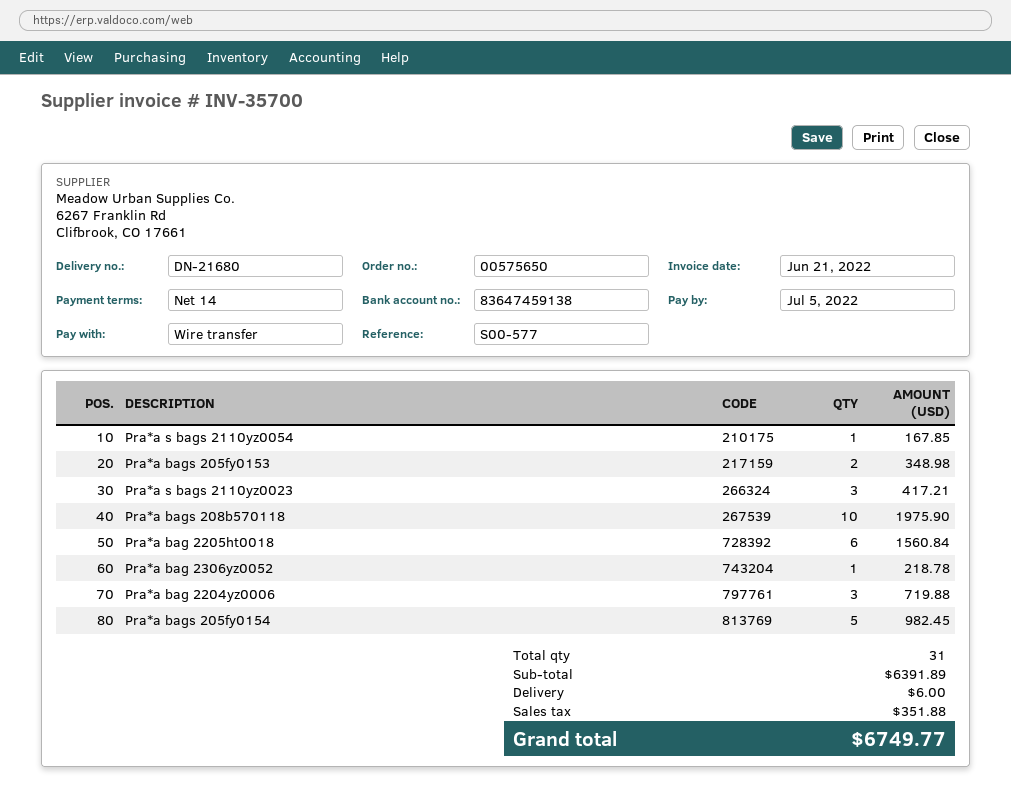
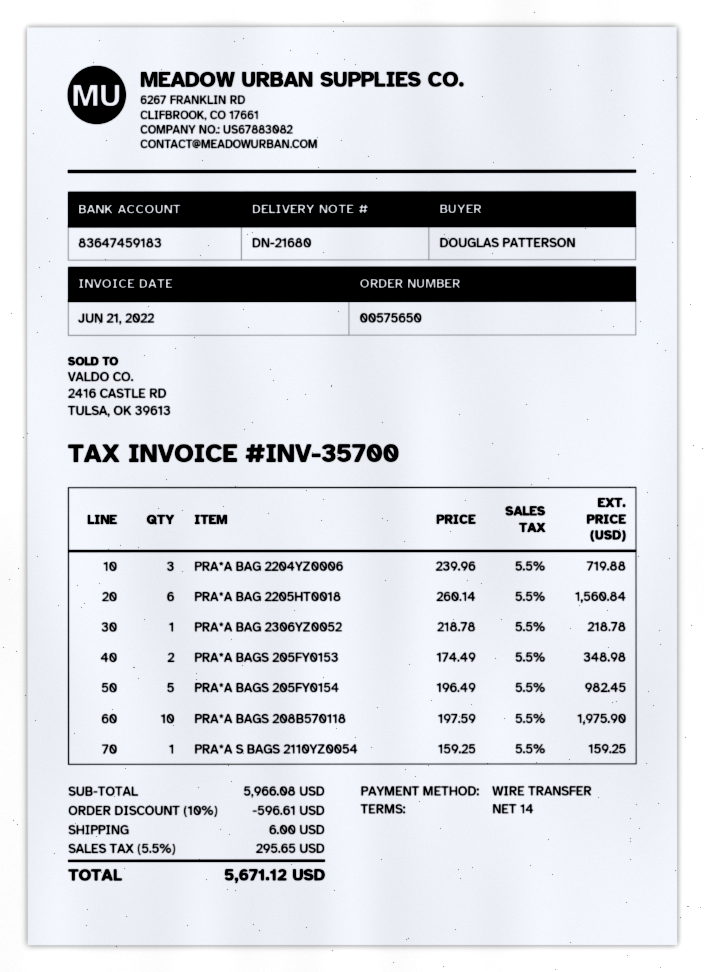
bank account: 83647459138 -> 83647459183
Pra*a s bags 2110yz0054: 1 for 167.85 -> 1 for 159.25
Pra*a s bags 2110yz0023: 3 for 417.21 -> none
subtotal: 6391.89 -> 5966.08
discount: none -> 10% = 596.61
tax: 351.88 -> 295.65
total: 6749.77 -> 5671.12

